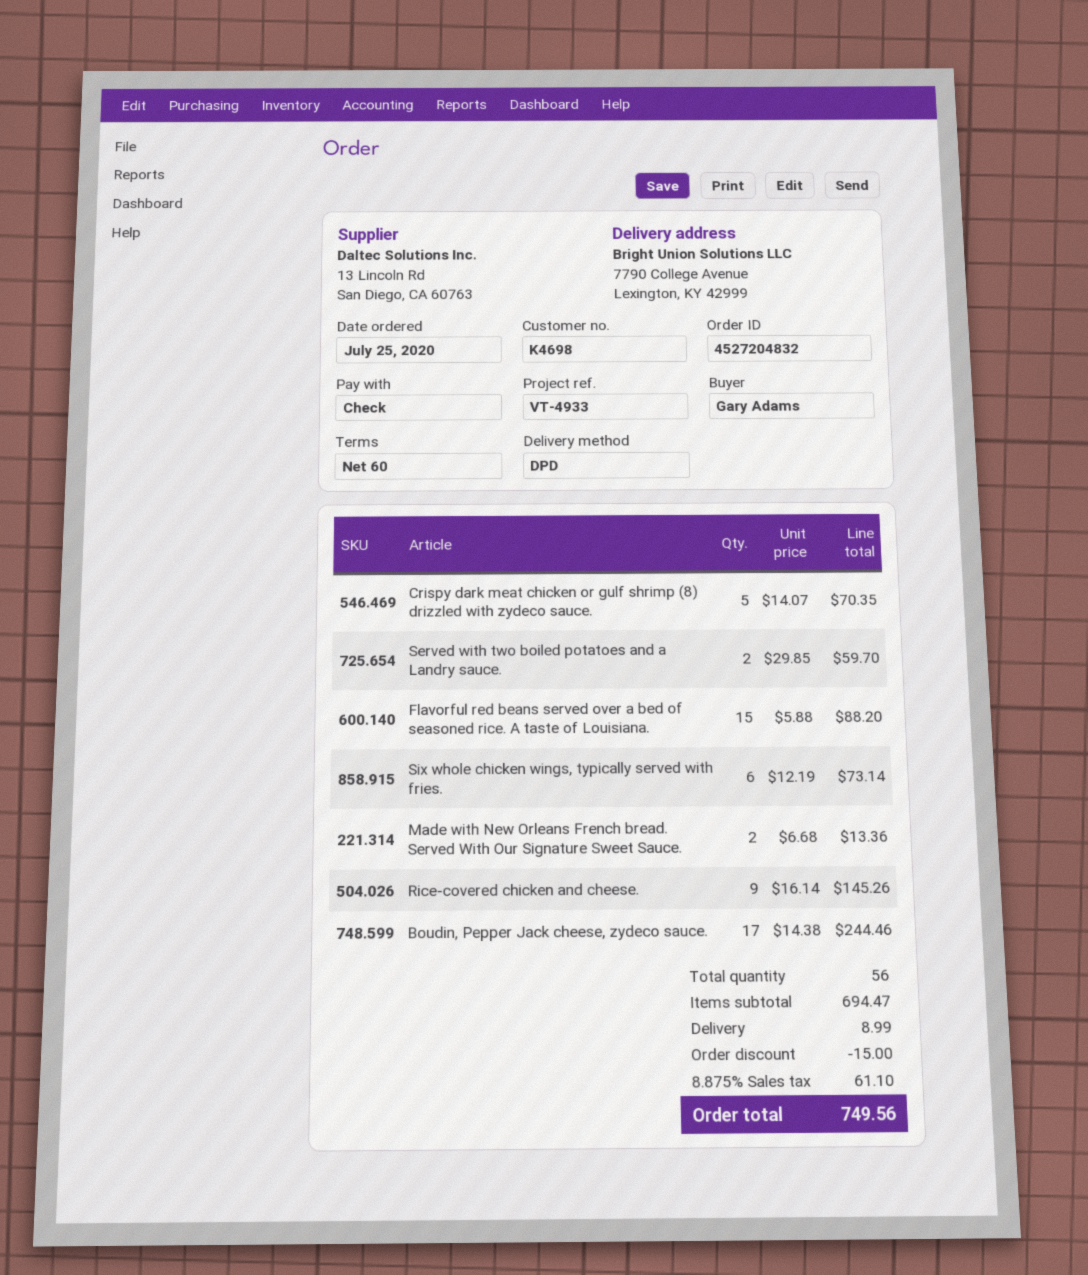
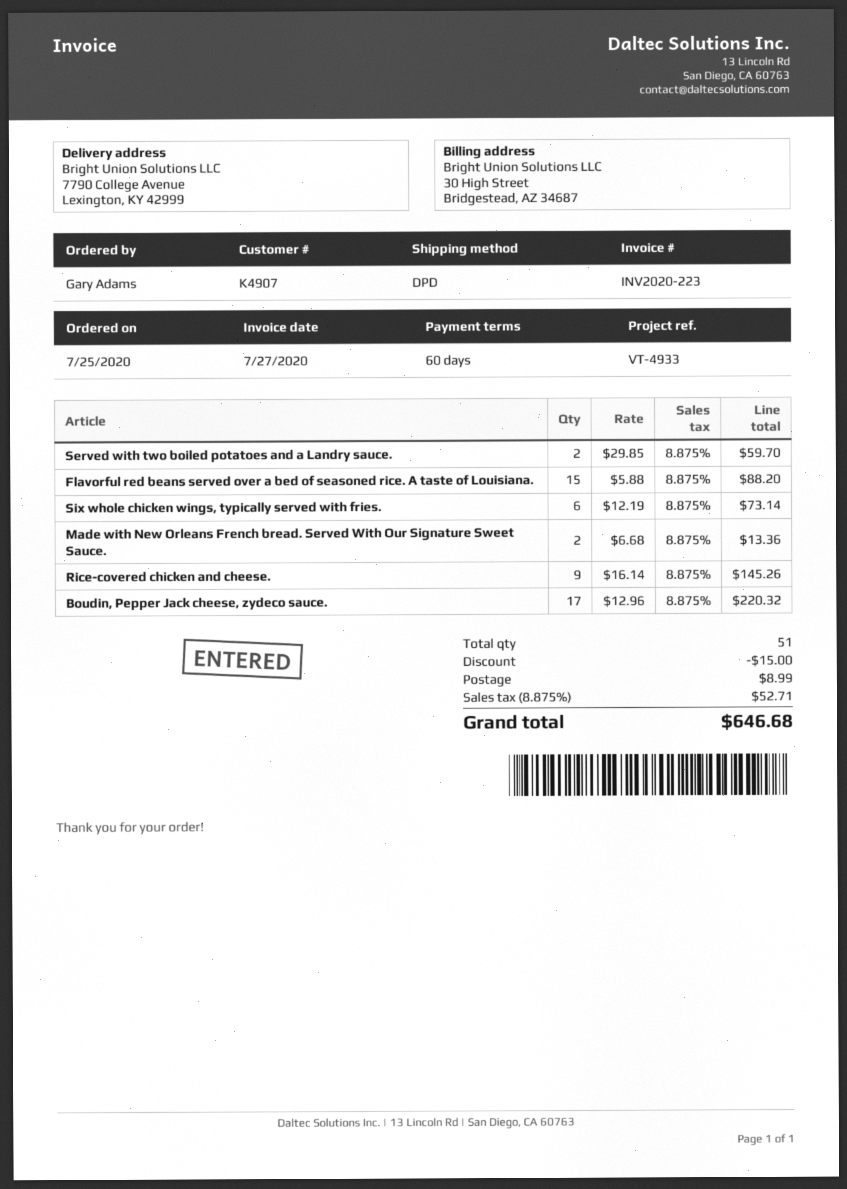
customer number: K4698 -> K4907
Crispy dark meat chicken or gulf shrimp (8) drizzled with zydeco sauce.: 5 x 14.07 = 70.35 -> none
Boudin, Pepper Jack cheese, zydeco sauce.: 17 x 14.38 = 244.46 -> 17 x 12.96 = 220.32
total quantity: 56 -> 51
tax: 8.875% = 61.10 -> 8.875% = 52.71
total: 749.56 -> 646.68

